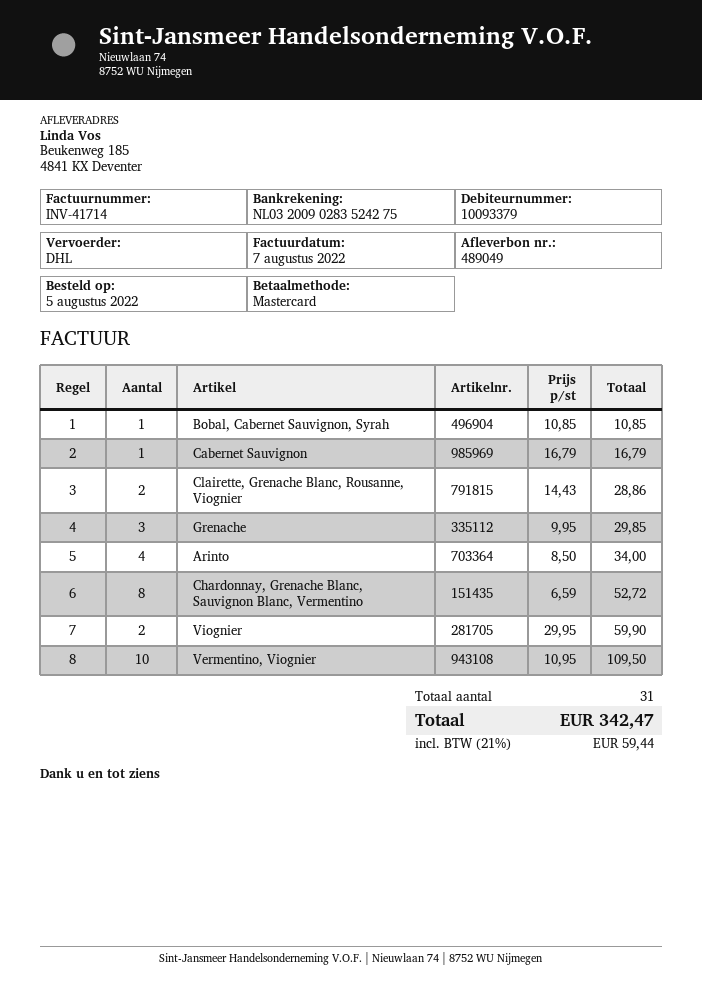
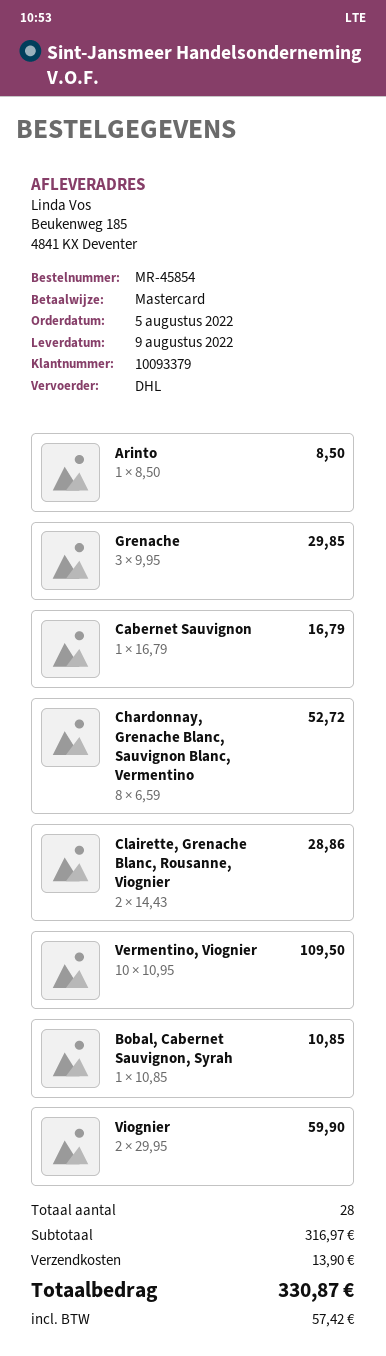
Arinto: 4 x 8.50 = 34.00 -> 1 x 8.50 = 8.50
total quantity: 31 -> 28
shipping: none -> 13.90
tax: 59.44 -> 57.42
total: 342.47 -> 330.87

